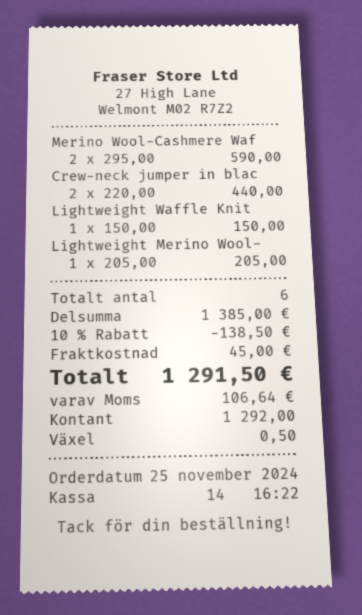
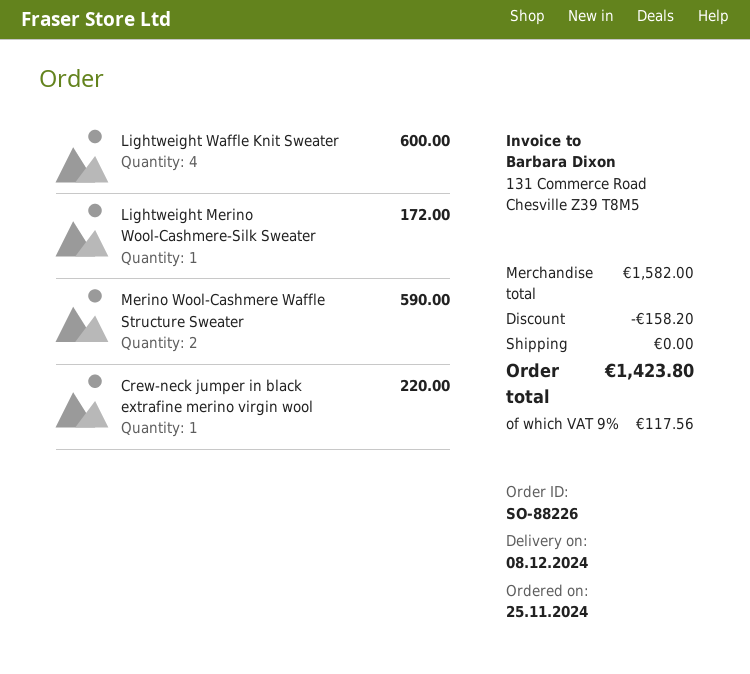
Crew-neck jumper in blac: 2 for 440.00 -> 1 for 220.00
Lightweight Waffle Knit: 1 for 150.00 -> 4 for 600.00
Lightweight Merino Wool-: 1 for 205.00 -> 1 for 172.00
subtotal: 1385.00 -> 1582.00
discount: 138.50 -> 158.20
shipping: 45.00 -> 0.00
tax: 106.64 -> 117.56
total: 1291.50 -> 1423.80

